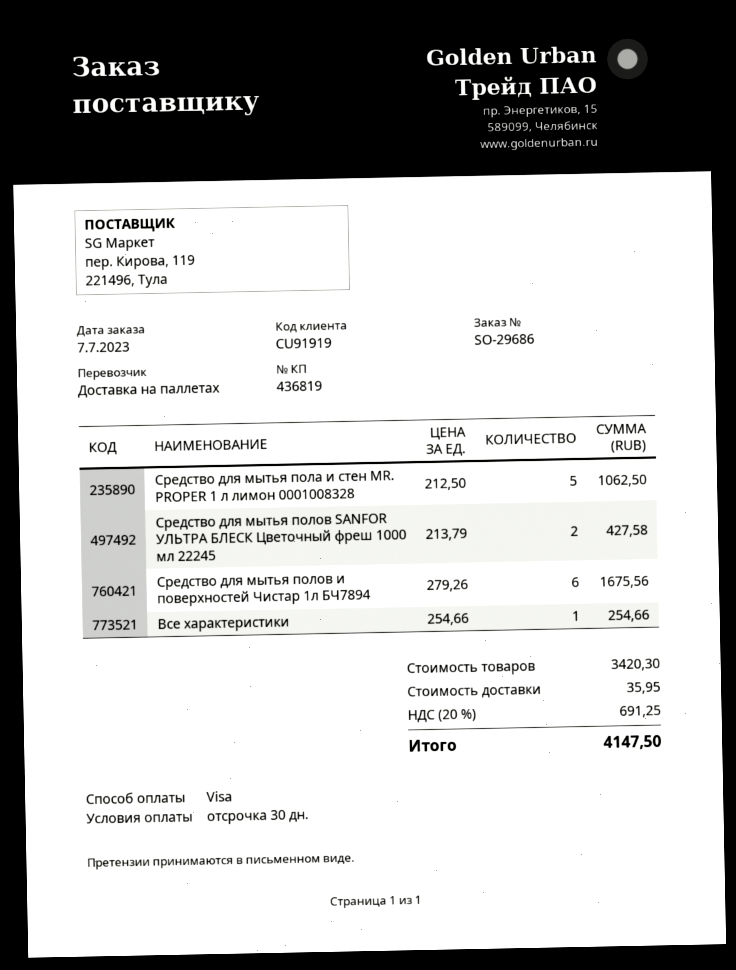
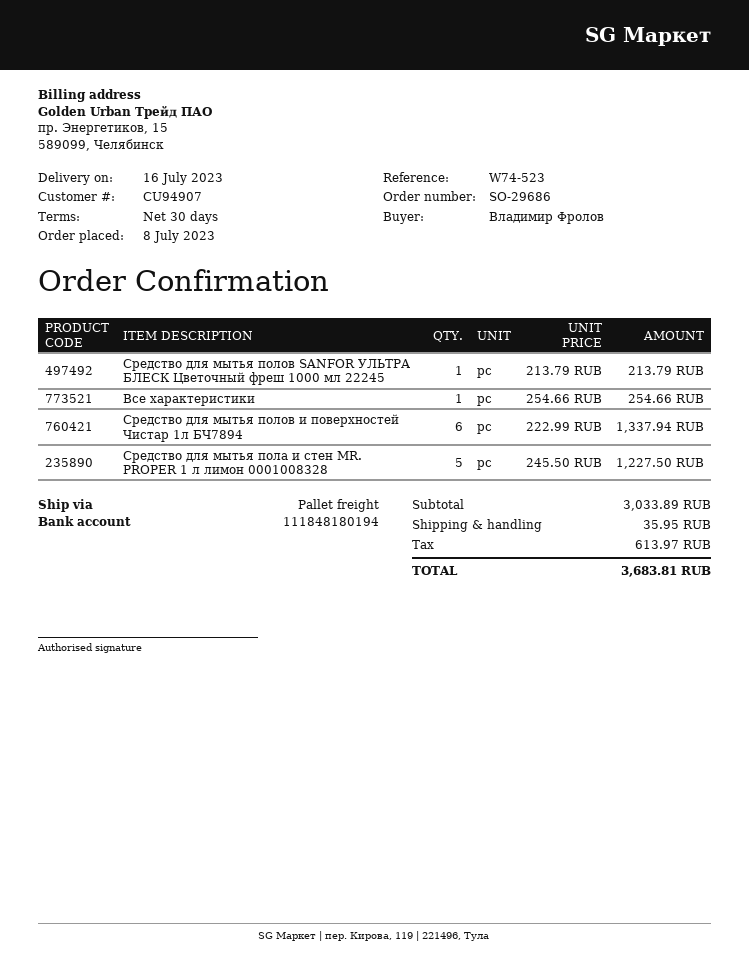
order date: 2023-07-07 -> 2023-07-08
customer number: CU91919 -> CU94907
Средство для мытья пола и стен MR. PROPER 1 л лимон 0001008328: 5 x 212.50 = 1062.50 -> 5 x 245.50 = 1227.50
Средство для мытья полов SANFOR УЛЬТРА БЛЕСК Цветочный фреш 1000 мл 22245: 2 x 213.79 = 427.58 -> 1 x 213.79 = 213.79
Средство для мытья полов и поверхностей Чистар 1л БЧ7894: 6 x 279.26 = 1675.56 -> 6 x 222.99 = 1337.94
subtotal: 3420.30 -> 3033.89
tax: 691.25 -> 613.97
total: 4147.50 -> 3683.81

